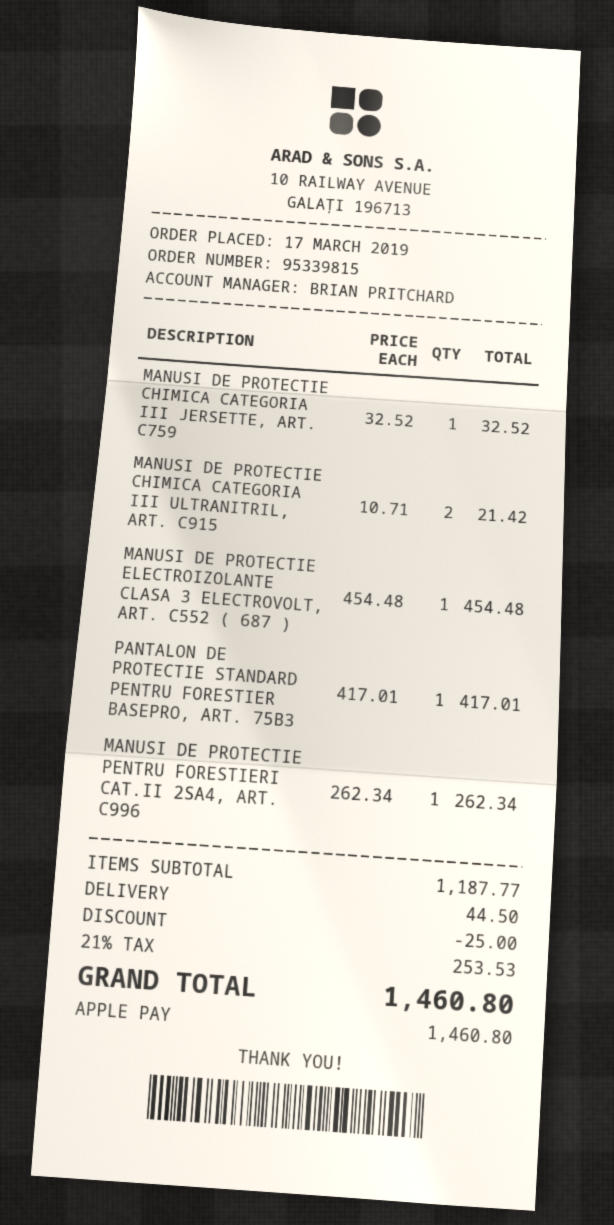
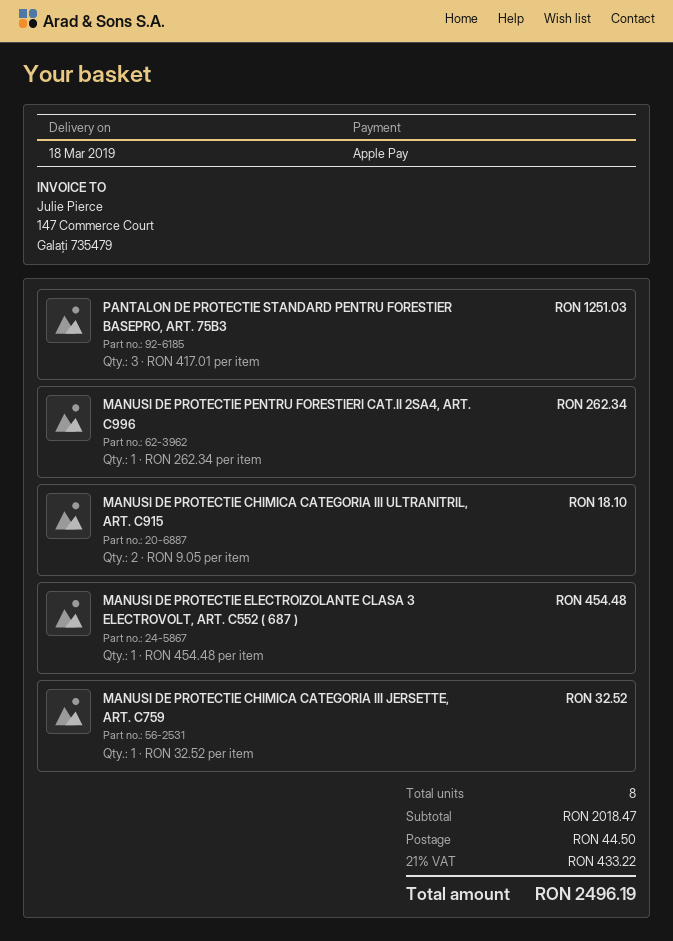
MANUSI DE PROTECTIE CHIMICA CATEGORIA III ULTRANITRIL, ART. C915: 2 x 10.71 = 21.42 -> 2 x 9.05 = 18.10
PANTALON DE PROTECTIE STANDARD PENTRU FORESTIER BASEPRO, ART. 75B3: 1 x 417.01 = 417.01 -> 3 x 417.01 = 1251.03
subtotal: 1187.77 -> 2018.47
discount: 25.00 -> none
tax: 21% = 253.53 -> 21% = 433.22
total: 1460.80 -> 2496.19

